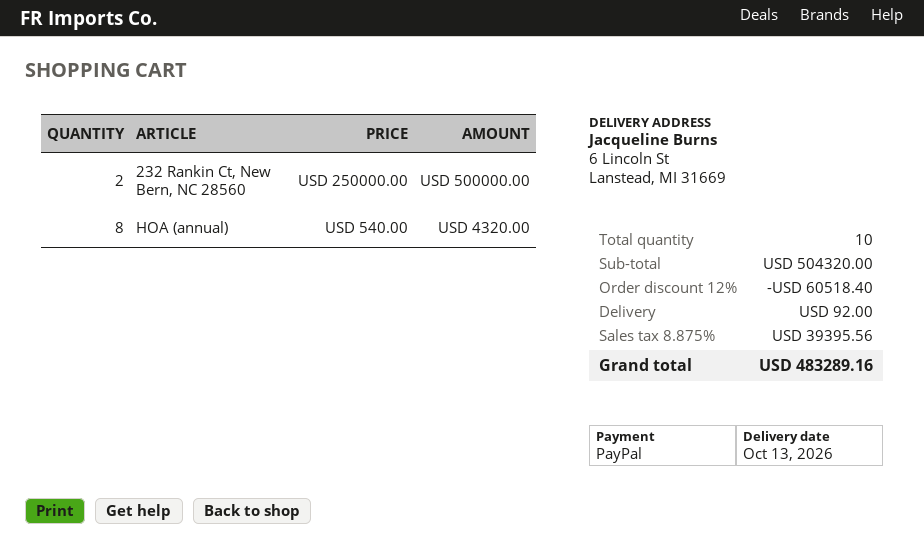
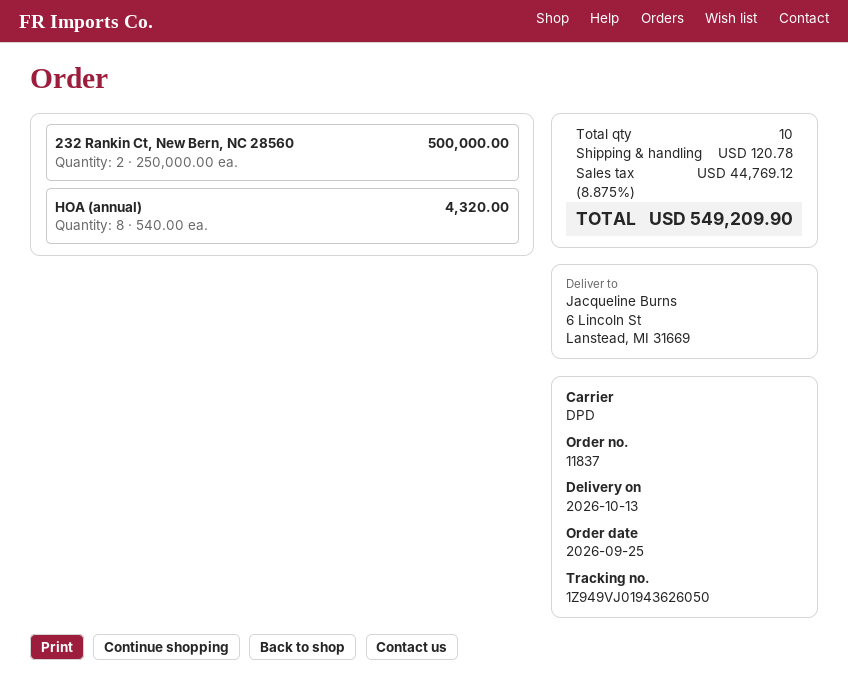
discount: 12% = 60518.40 -> none
shipping: 92.00 -> 120.78
tax: 8.875% = 39395.56 -> 8.875% = 44769.12
total: 483289.16 -> 549209.90

